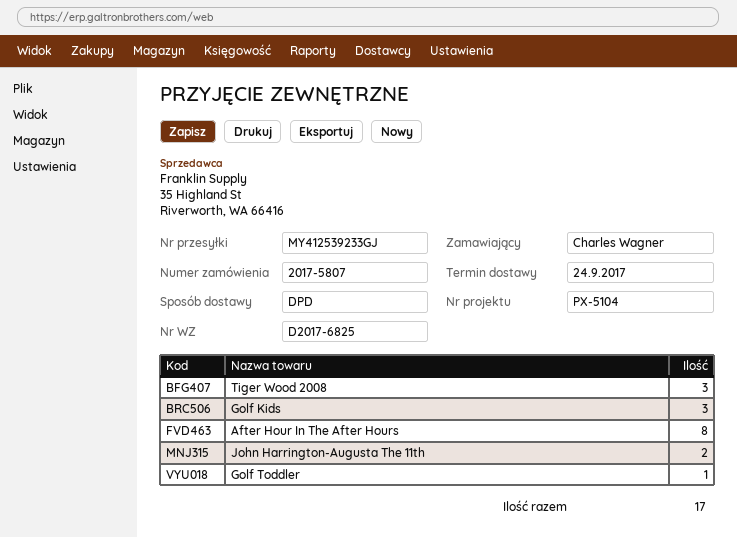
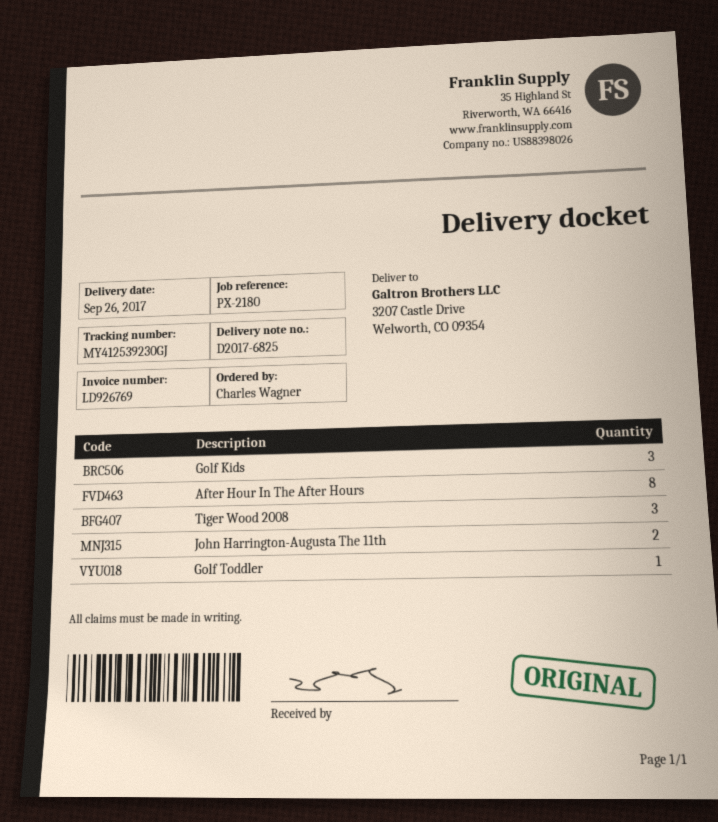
delivery date: 2017-09-24 -> 2017-09-26
reference: PX-5104 -> PX-2180
tracking number: MY412539233GJ -> MY412539230GJ

